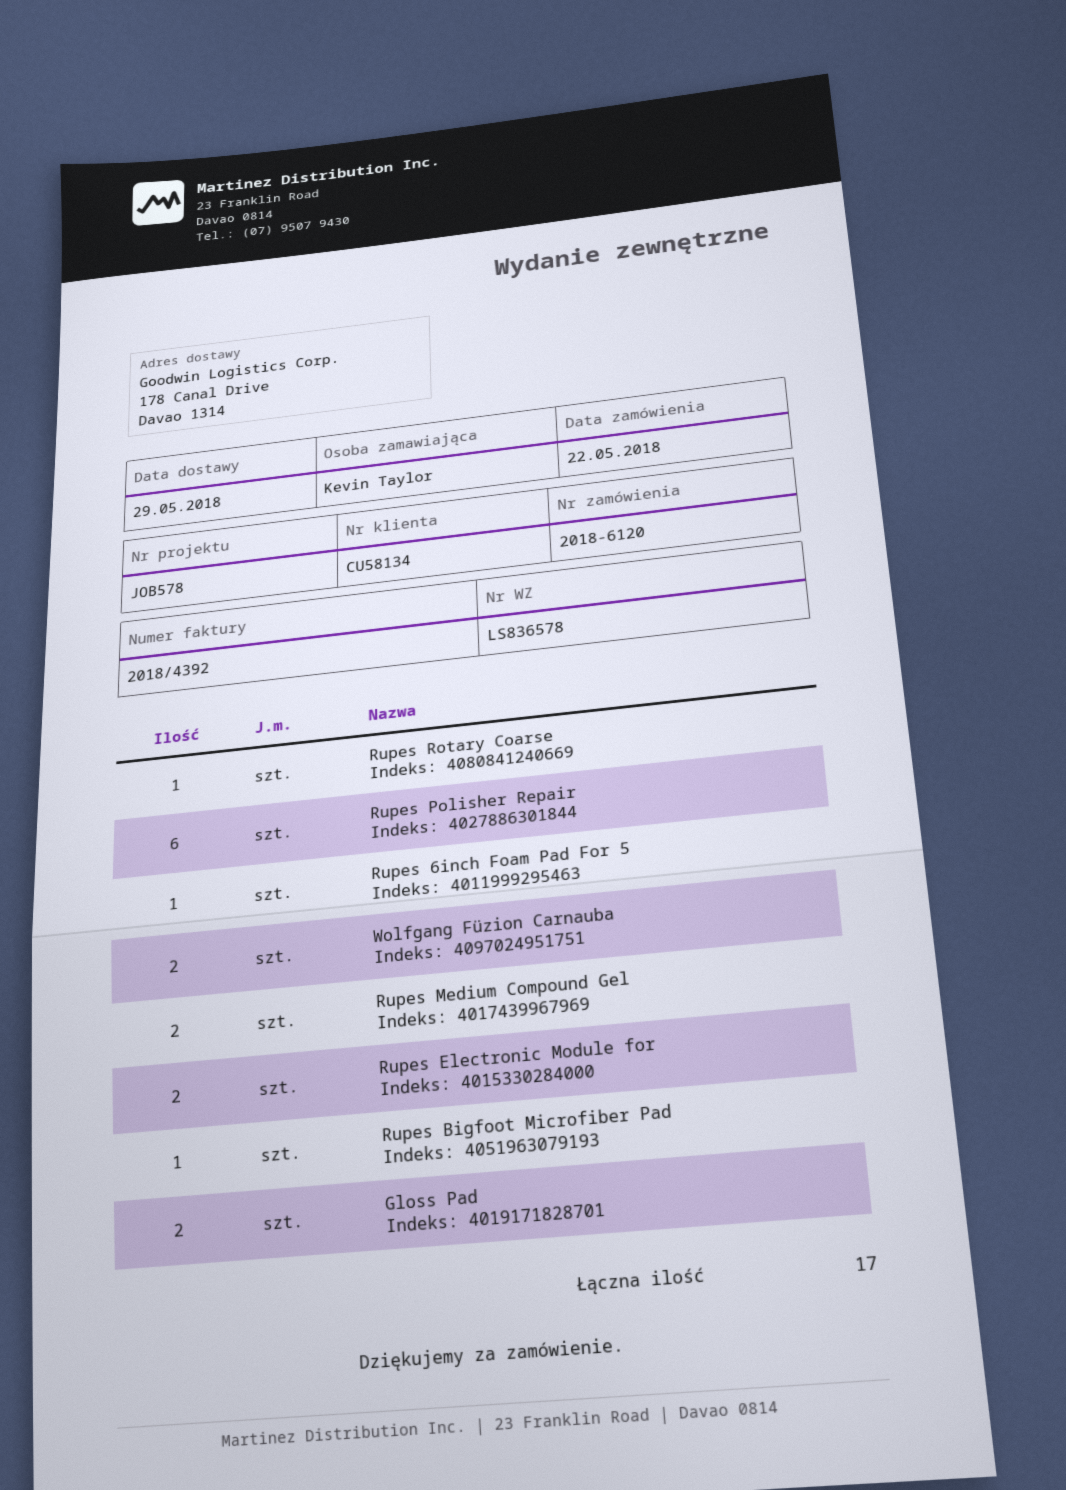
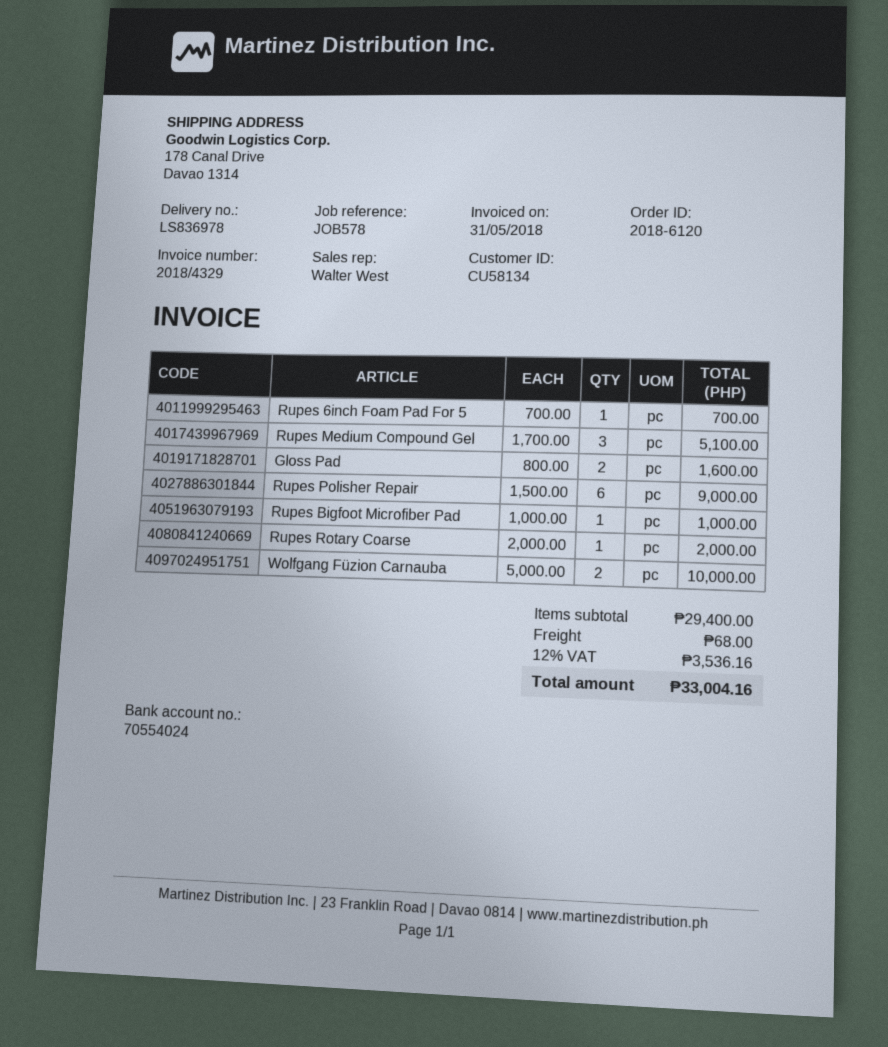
delivery note number: LS836578 -> LS836978
invoice number: 2018/4392 -> 2018/4329
Rupes Medium Compound Gel: 2 -> 3
Rupes Electronic Module for: 2 -> none

